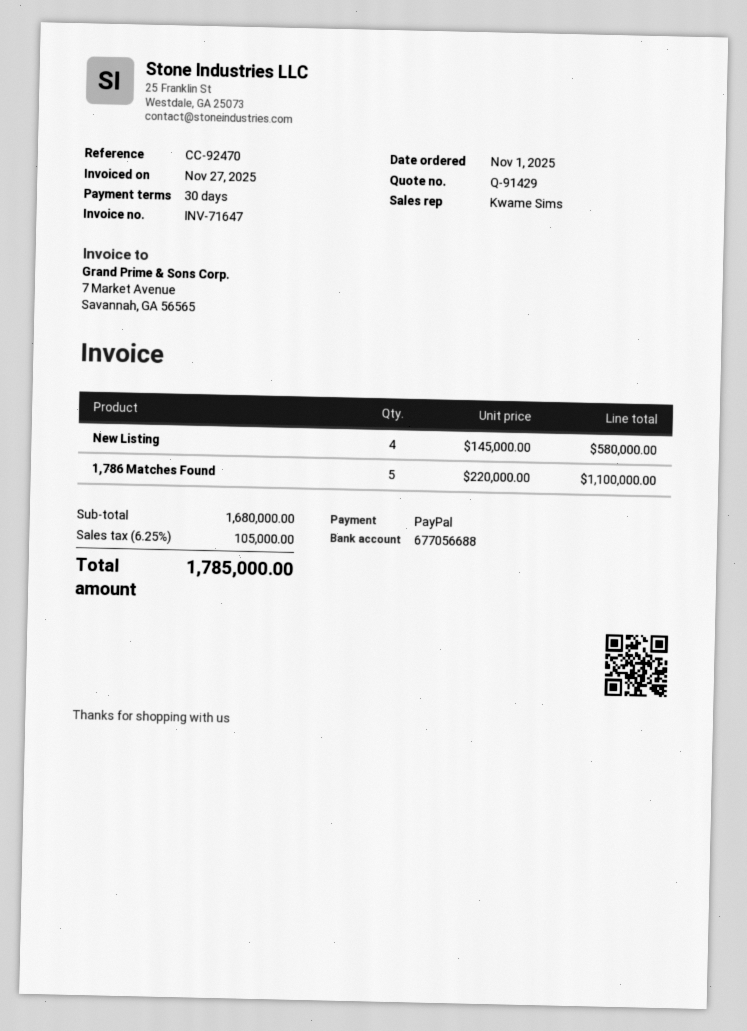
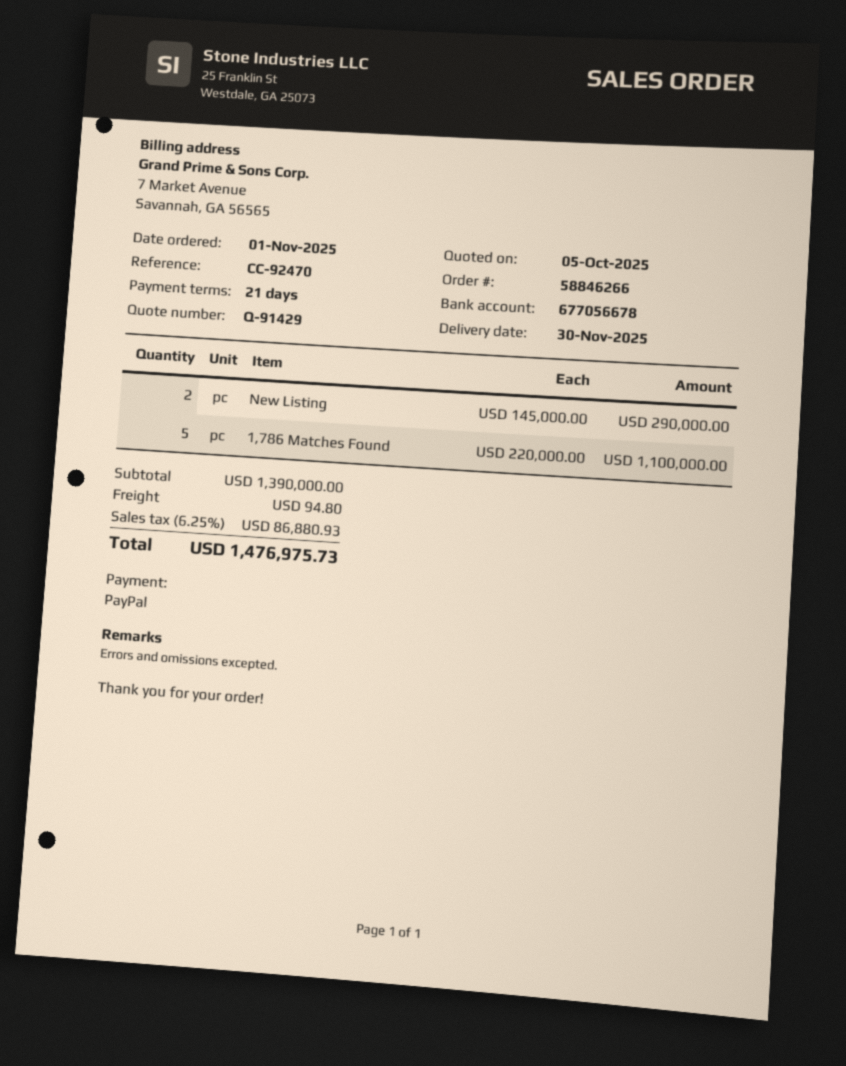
payment terms: 30 days -> 21 days
bank account: 677056688 -> 677056678
New Listing: 4 x 145000.00 = 580000.00 -> 2 x 145000.00 = 290000.00
subtotal: 1680000.00 -> 1390000.00
shipping: none -> 94.80
tax: 6.25% = 105000.00 -> 6.25% = 86880.93
total: 1785000.00 -> 1476975.73

